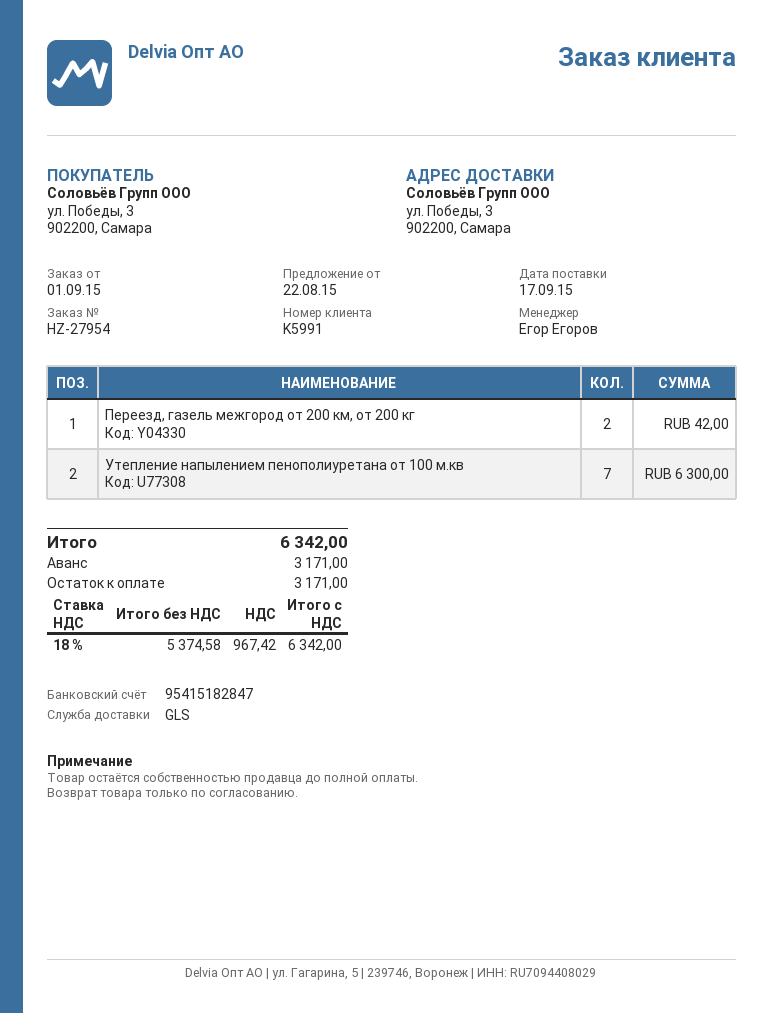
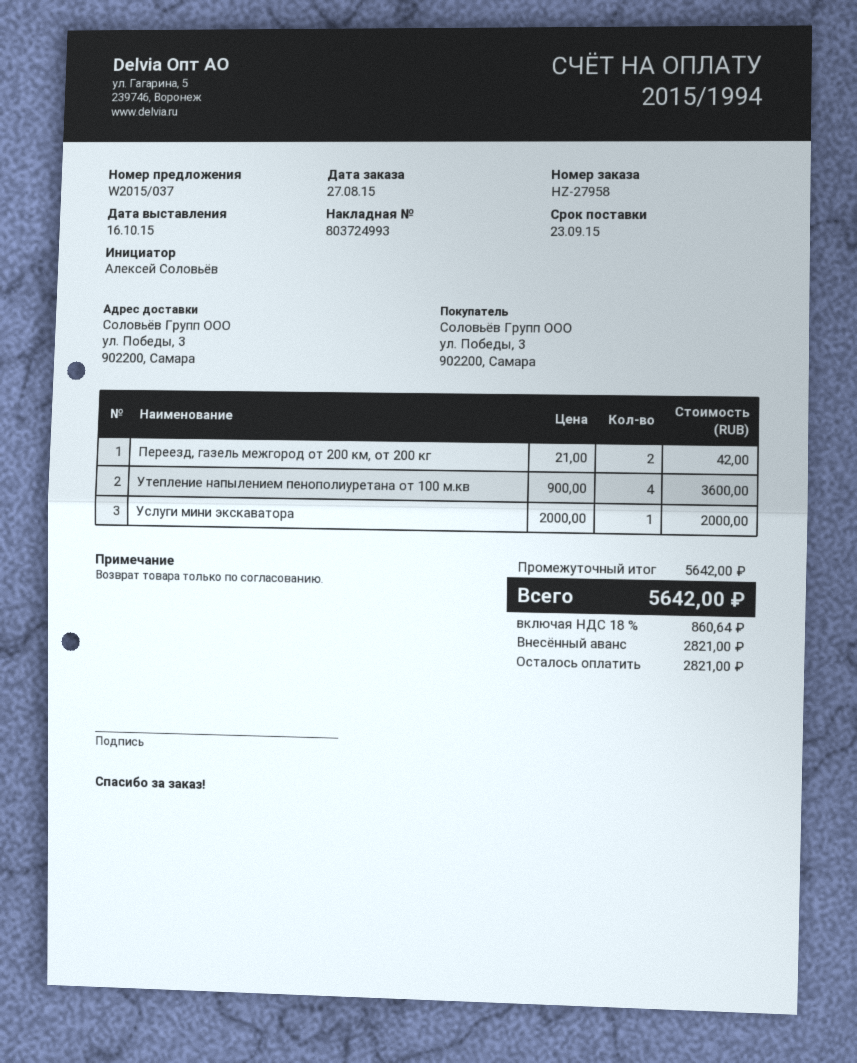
order number: HZ-27954 -> HZ-27958
order date: 2015-09-01 -> 2015-08-27
delivery date: 2015-09-17 -> 2015-09-23
Утепление напылением пенополиуретана от 100 м.кв: 7 for 6300.00 -> 4 for 3600.00
Услуги мини экскаватора: none -> 1 for 2000.00
tax: 18% = 967.42 -> 18% = 860.64
total: 6342.00 -> 5642.00
deposit: 3171.00 -> 2821.00
balance: 3171.00 -> 2821.00

